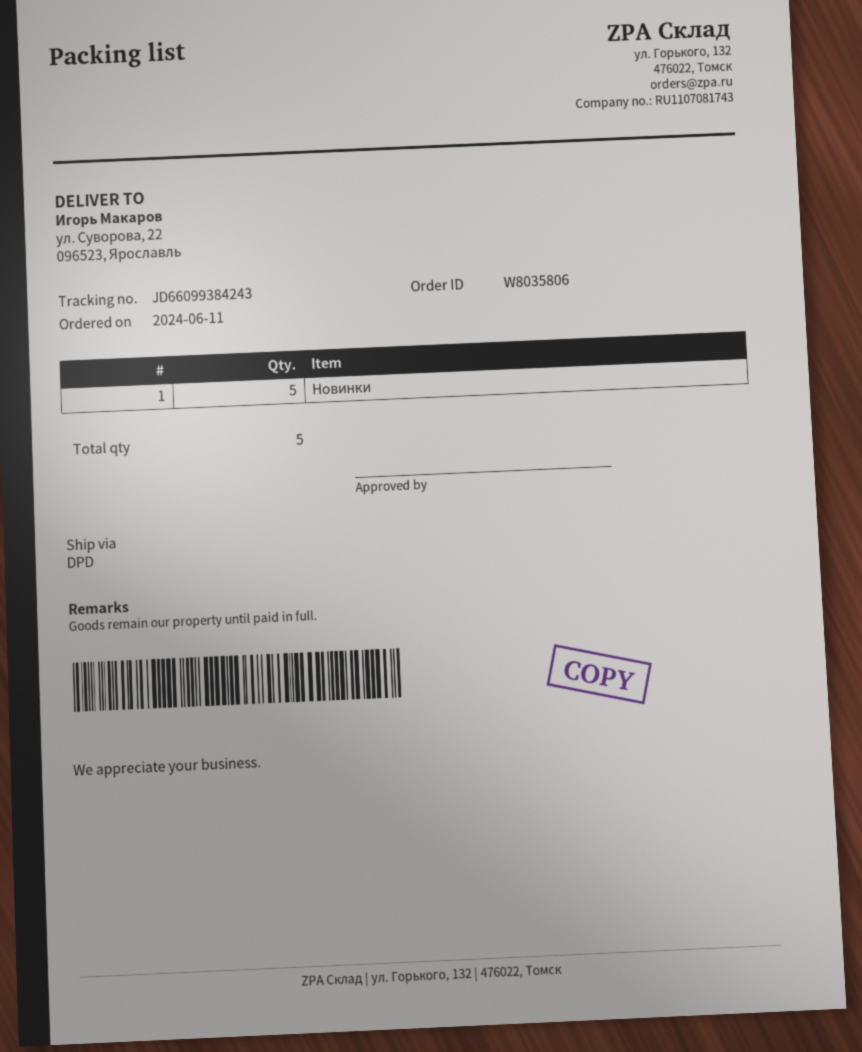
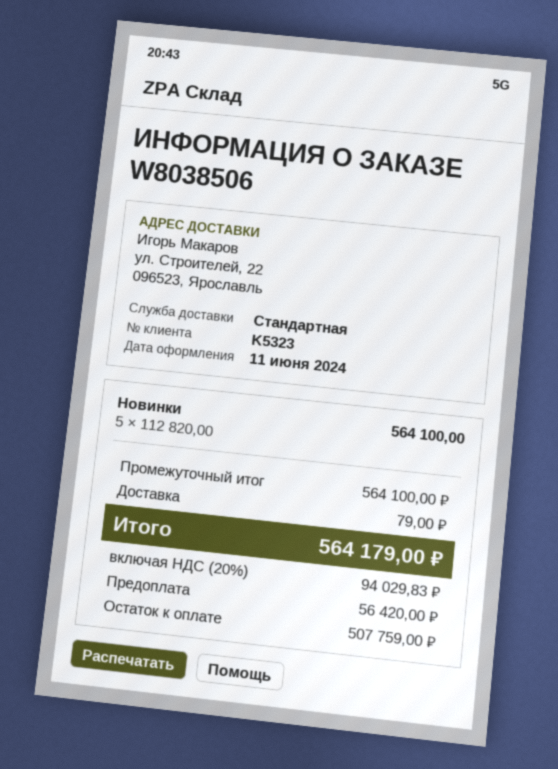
order number: W8035806 -> W8038506
shipping method: DPD -> standard
ship to: ул. Суворова, 22, 096523, Ярославль -> ул. Строителей, 22, 096523, Ярославль

